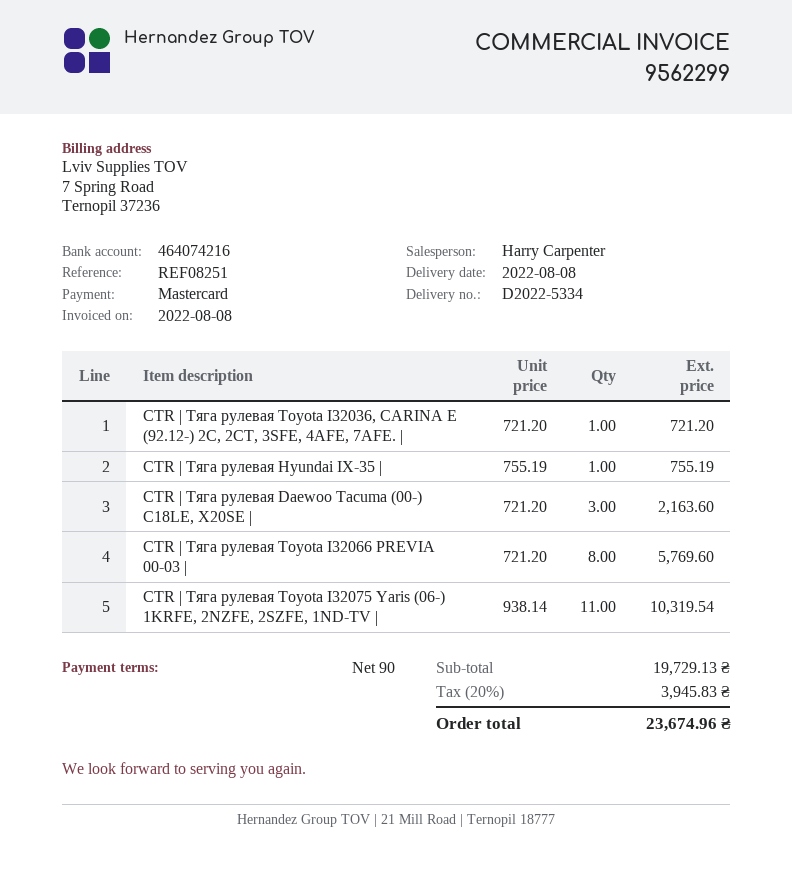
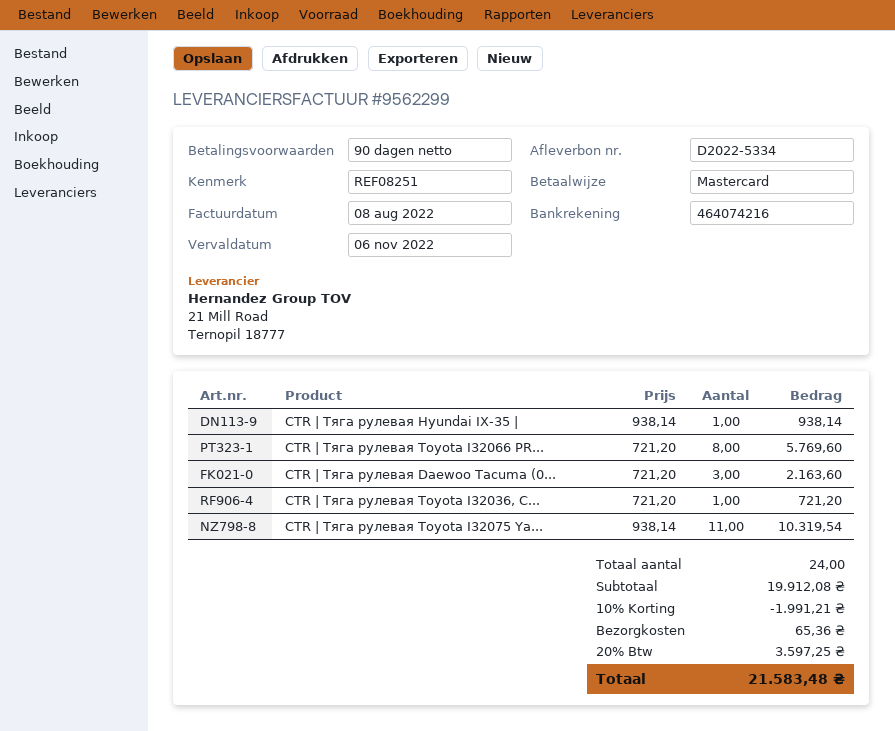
CTR | Тяга рулевая Hyundai IX-35 |: 1 x 755.19 = 755.19 -> 1 x 938.14 = 938.14
subtotal: 19729.13 -> 19912.08
discount: none -> 10% = 1991.21
shipping: none -> 65.36
tax: 20% = 3945.83 -> 20% = 3597.25
total: 23674.96 -> 21583.48

